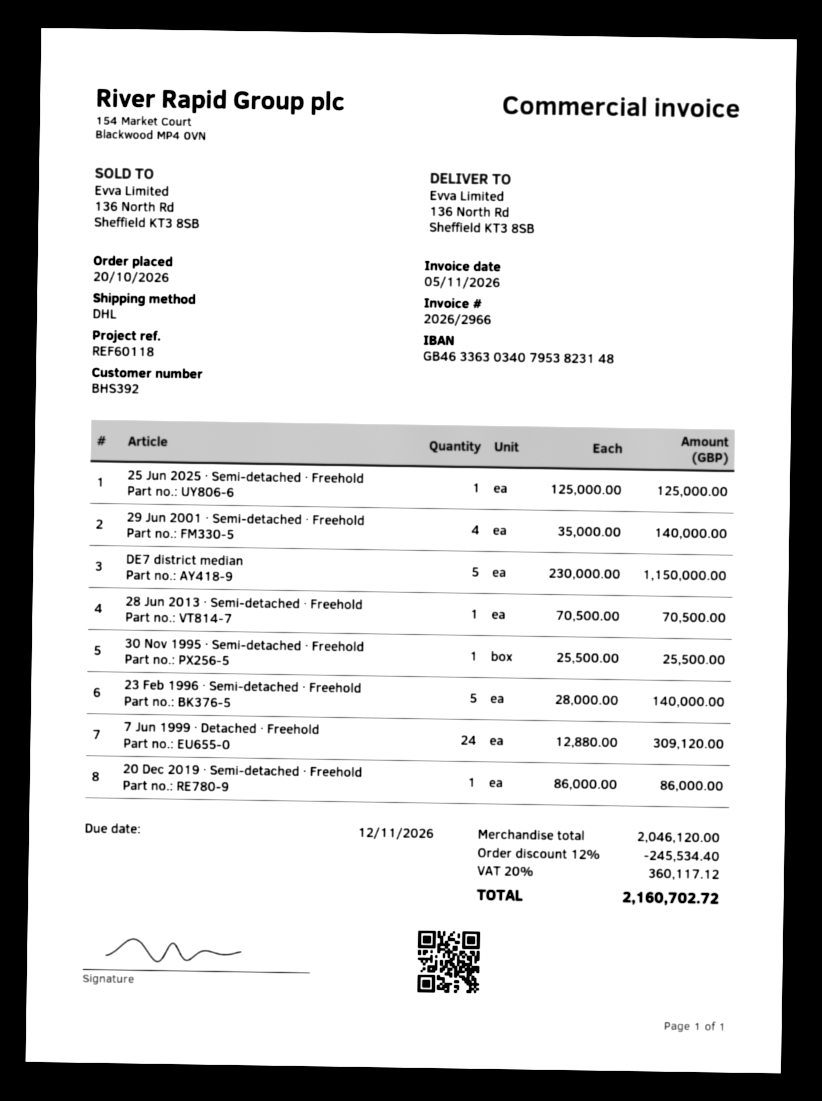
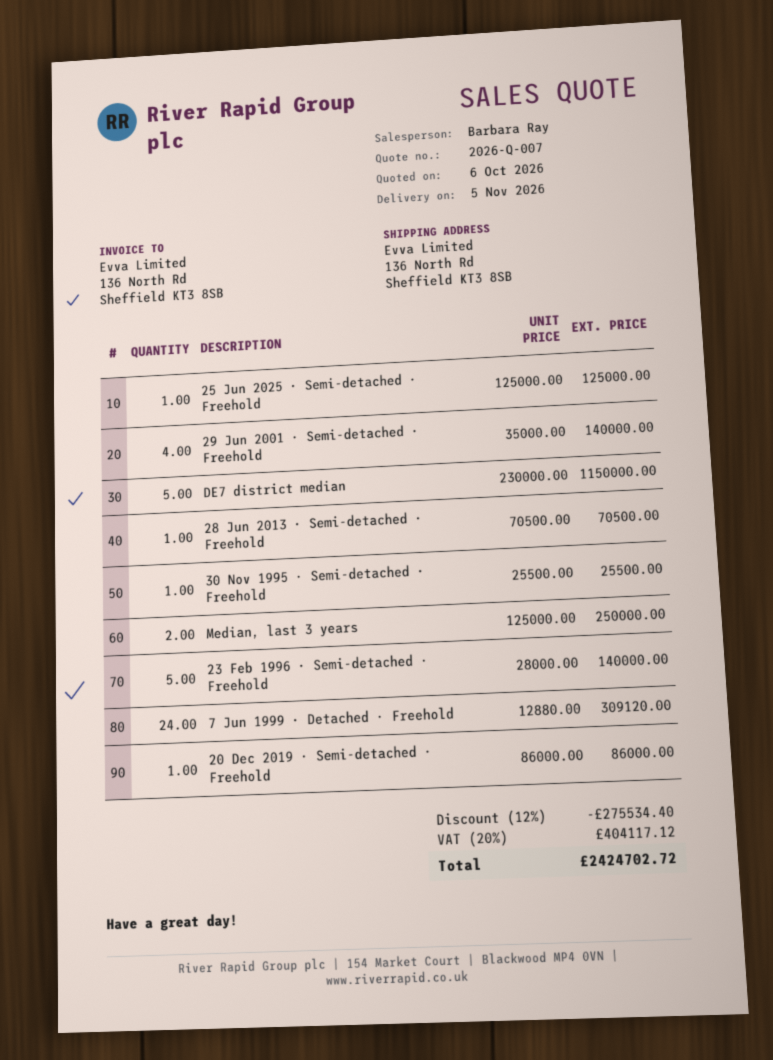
Median, last 3 years: none -> 2 x 125000.00 = 250000.00
discount: 12% = 245534.40 -> 12% = 275534.40
tax: 20% = 360117.12 -> 20% = 404117.12
total: 2160702.72 -> 2424702.72

